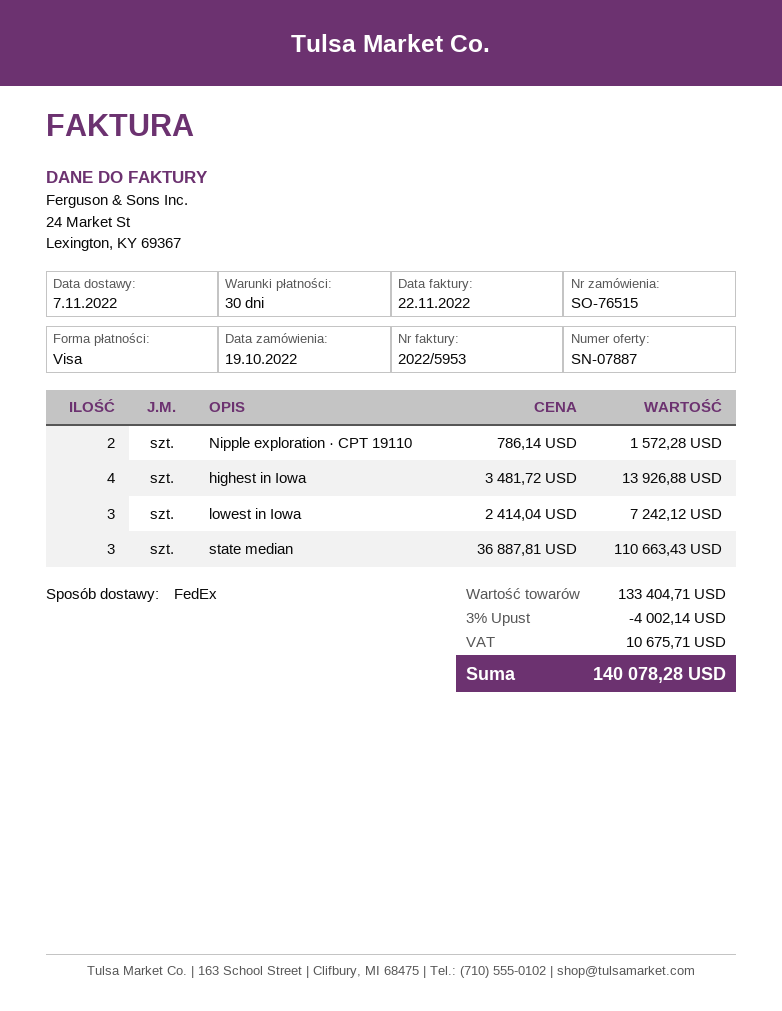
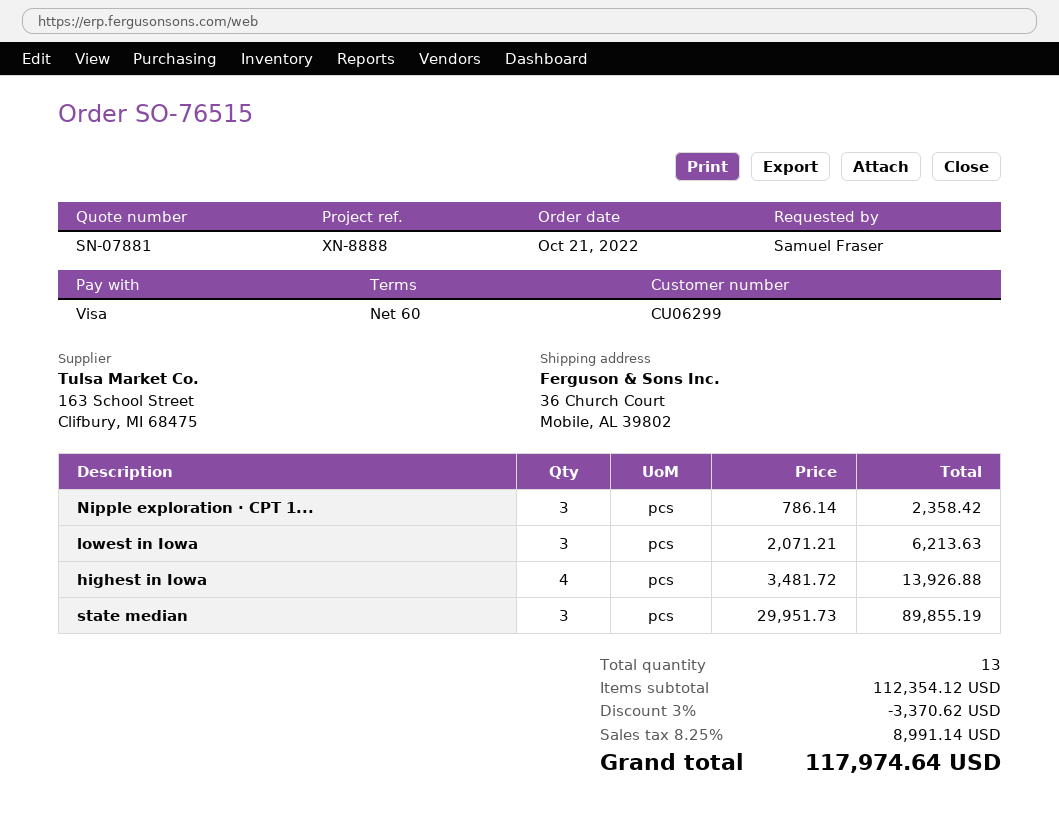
quote number: SN-07887 -> SN-07881
order date: 2022-10-19 -> 2022-10-21
payment terms: 30 days -> 60 days
Nipple exploration · CPT 19110: 2 x 786.14 = 1572.28 -> 3 x 786.14 = 2358.42
lowest in Iowa: 3 x 2414.04 = 7242.12 -> 3 x 2071.21 = 6213.63
state median: 3 x 36887.81 = 110663.43 -> 3 x 29951.73 = 89855.19
subtotal: 133404.71 -> 112354.12
discount: 3% = 4002.14 -> 3% = 3370.62
tax: 10675.71 -> 8991.14
total: 140078.28 -> 117974.64

